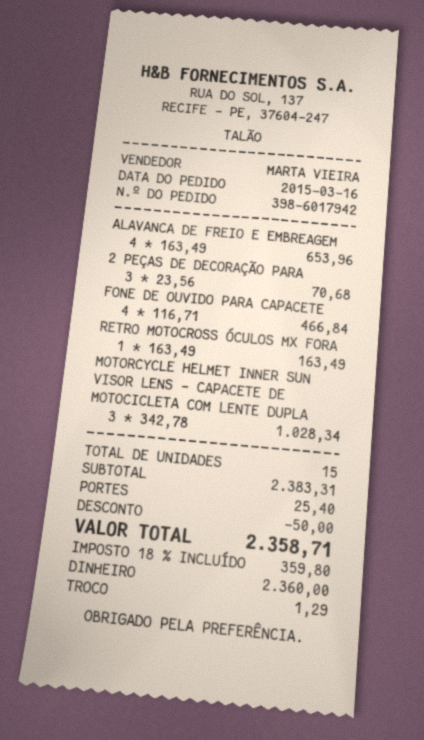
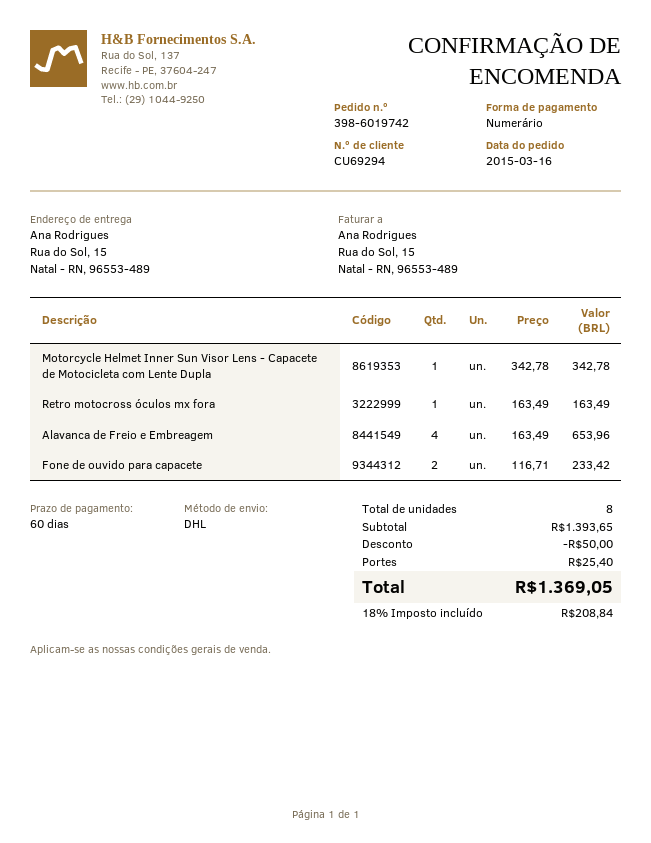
order number: 398-6017942 -> 398-6019742
2 PEÇAS DE DECORAÇÃO PARA: 3 x 23.56 = 70.68 -> none
FONE DE OUVIDO PARA CAPACETE: 4 x 116.71 = 466.84 -> 2 x 116.71 = 233.42
MOTORCYCLE HELMET INNER SUN VISOR LENS - CAPACETE DE MOTOCICLETA COM LENTE DUPLA: 3 x 342.78 = 1028.34 -> 1 x 342.78 = 342.78
total quantity: 15 -> 8
subtotal: 2383.31 -> 1393.65
tax: 18% = 359.80 -> 18% = 208.84
total: 2358.71 -> 1369.05

